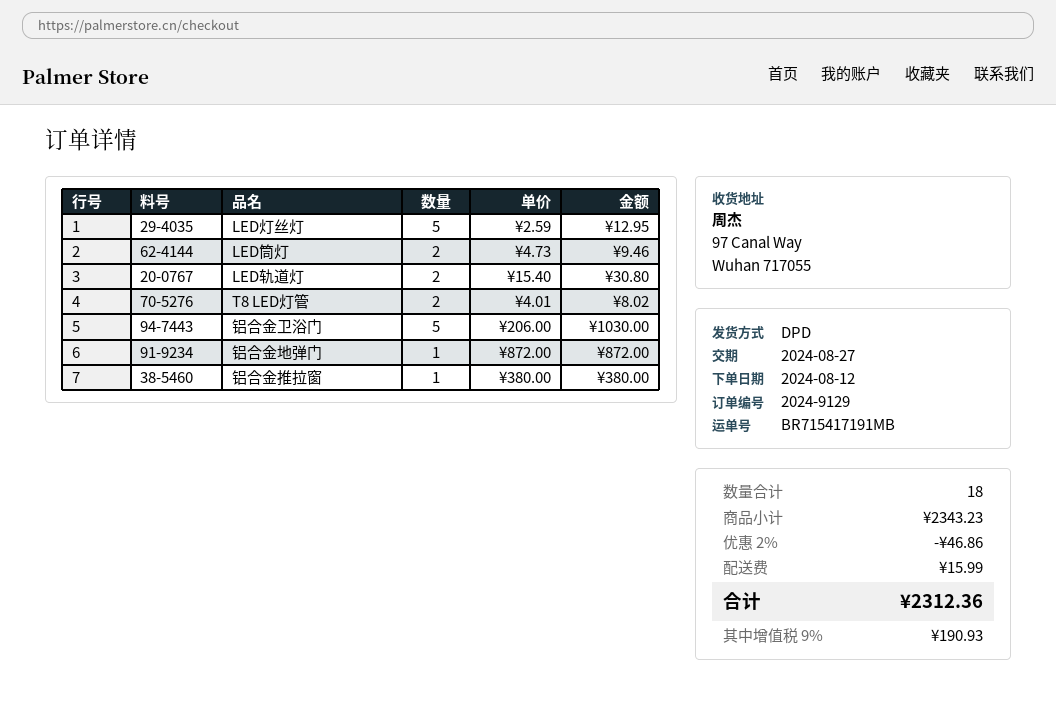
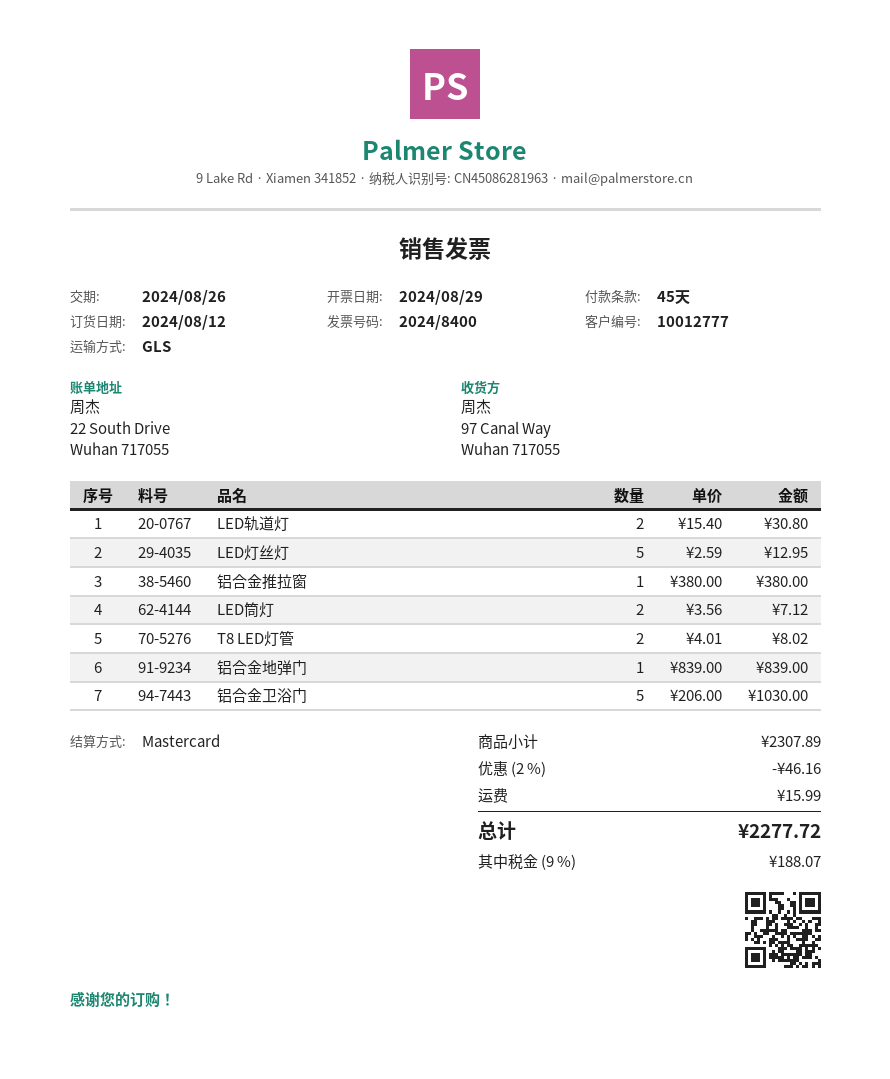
delivery date: 2024-08-27 -> 2024-08-26
shipping method: DPD -> GLS
LED筒灯: 2 x 4.73 = 9.46 -> 2 x 3.56 = 7.12
铝合金地弹门: 1 x 872.00 = 872.00 -> 1 x 839.00 = 839.00
subtotal: 2343.23 -> 2307.89
discount: 2% = 46.86 -> 2% = 46.16
tax: 9% = 190.93 -> 9% = 188.07
total: 2312.36 -> 2277.72

